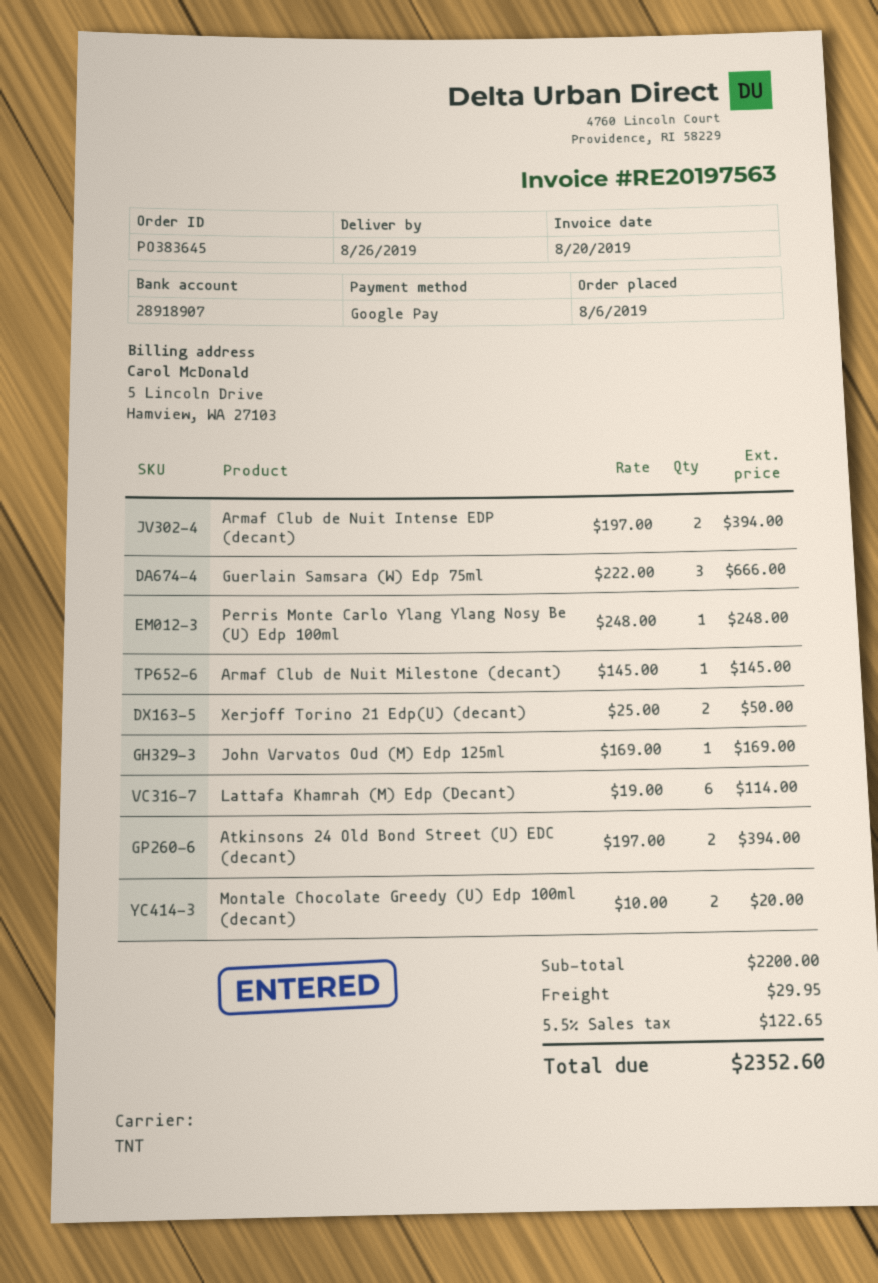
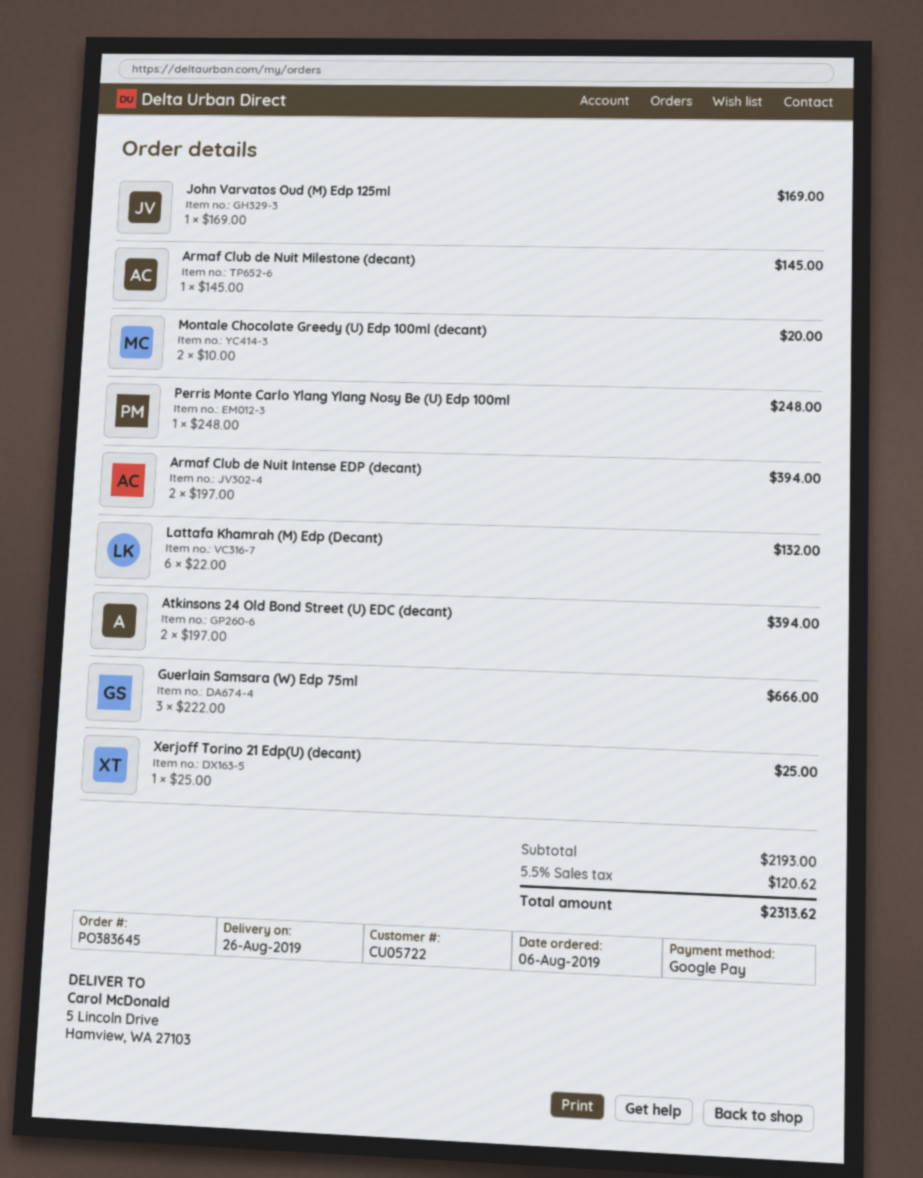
Xerjoff Torino 21 Edp(U) (decant): 2 x 25.00 = 50.00 -> 1 x 25.00 = 25.00
Lattafa Khamrah (M) Edp (Decant): 6 x 19.00 = 114.00 -> 6 x 22.00 = 132.00
subtotal: 2200.00 -> 2193.00
shipping: 29.95 -> none
tax: 5.5% = 122.65 -> 5.5% = 120.62
total: 2352.60 -> 2313.62

